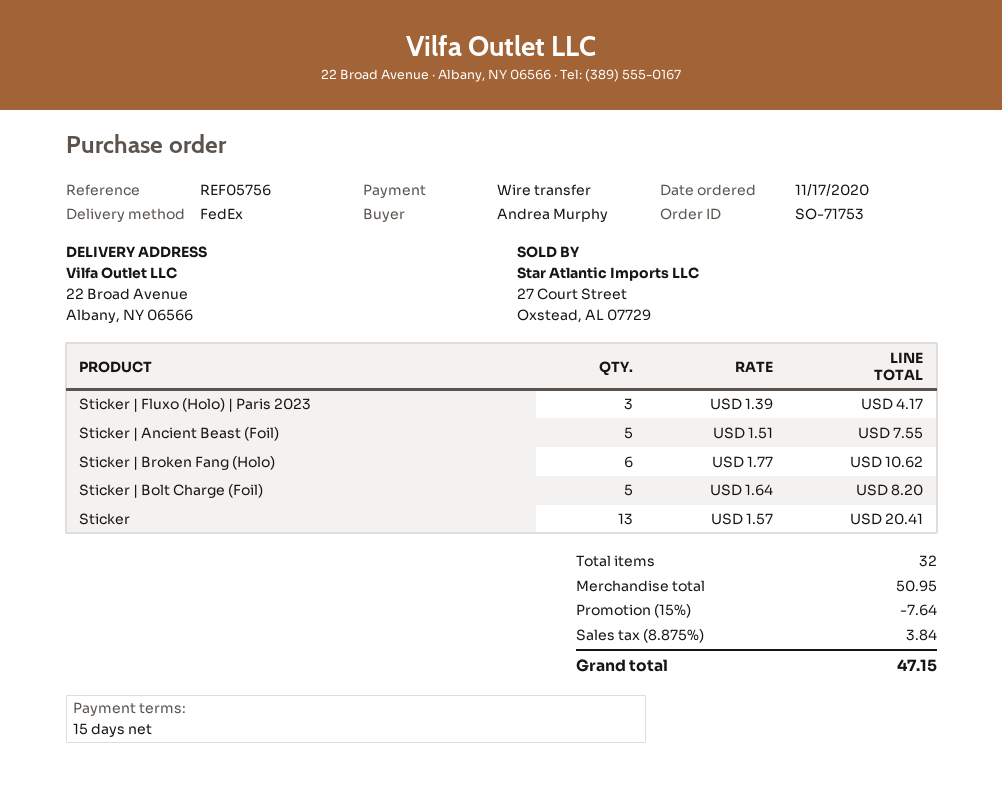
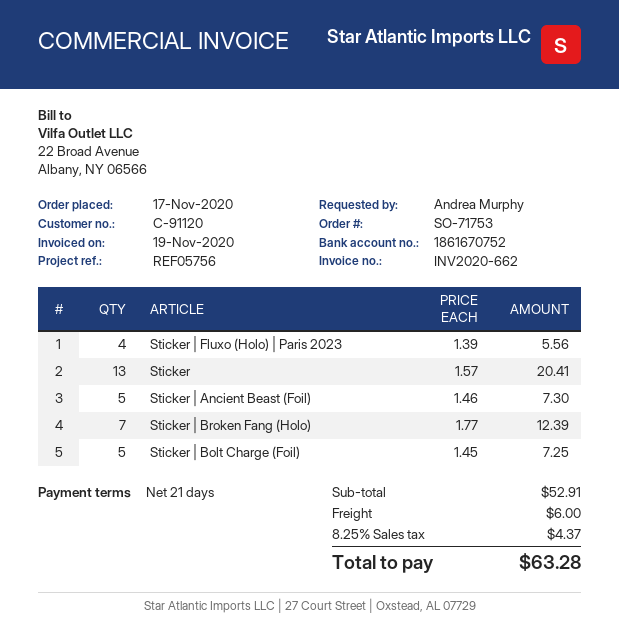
payment terms: 15 days -> 21 days
Sticker | Fluxo (Holo) | Paris 2023: 3 x 1.39 = 4.17 -> 4 x 1.39 = 5.56
Sticker | Ancient Beast (Foil): 5 x 1.51 = 7.55 -> 5 x 1.46 = 7.30
Sticker | Broken Fang (Holo): 6 x 1.77 = 10.62 -> 7 x 1.77 = 12.39
Sticker | Bolt Charge (Foil): 5 x 1.64 = 8.20 -> 5 x 1.45 = 7.25
subtotal: 50.95 -> 52.91
discount: 15% = 7.64 -> none
shipping: none -> 6.00
tax: 8.875% = 3.84 -> 8.25% = 4.37
total: 47.15 -> 63.28

